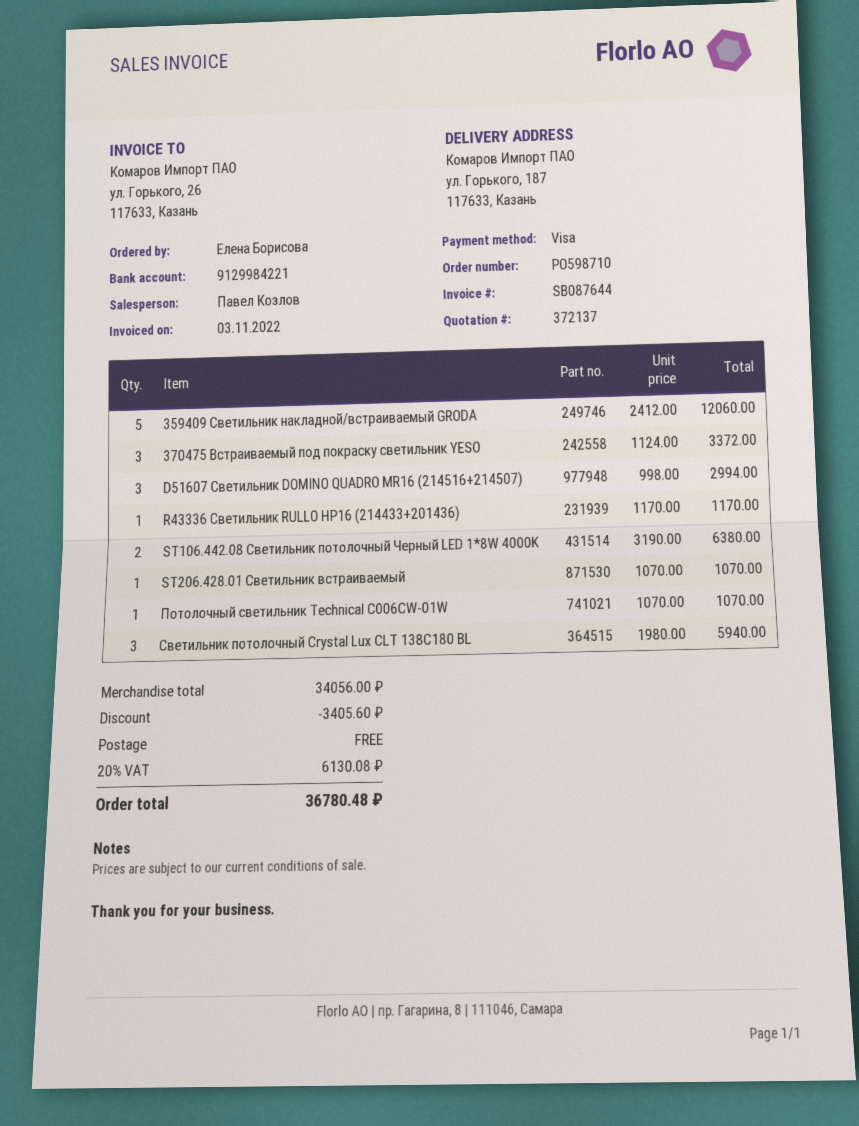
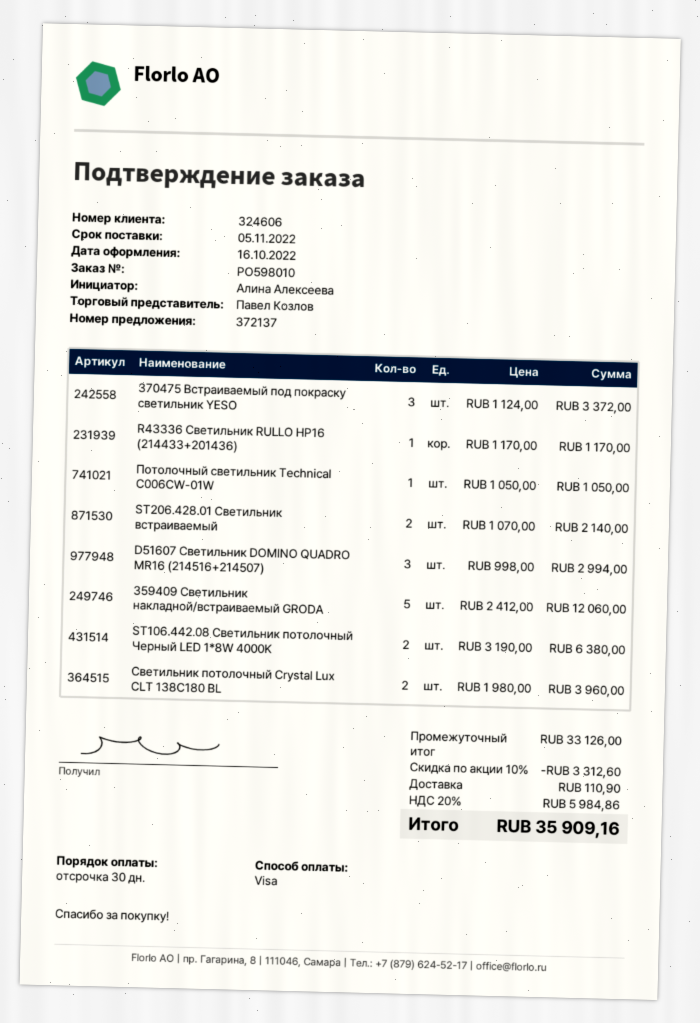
order number: PO598710 -> PO598010
ordered by: Елена Борисова -> Алина Алексеева
ST206.428.01 Светильник встраиваемый: 1 x 1070.00 = 1070.00 -> 2 x 1070.00 = 2140.00
Потолочный светильник Technical C006CW-01W: 1 x 1070.00 = 1070.00 -> 1 x 1050.00 = 1050.00
Светильник потолочный Crystal Lux CLT 138C180 BL: 3 x 1980.00 = 5940.00 -> 2 x 1980.00 = 3960.00
subtotal: 34056.00 -> 33126.00
discount: 3405.60 -> 3312.60
shipping: 0.00 -> 110.90
tax: 20% = 6130.08 -> 20% = 5984.86
total: 36780.48 -> 35909.16

